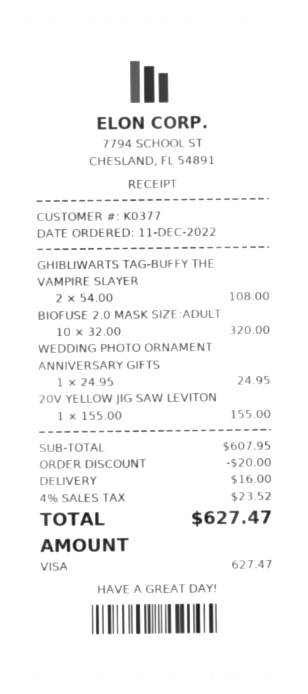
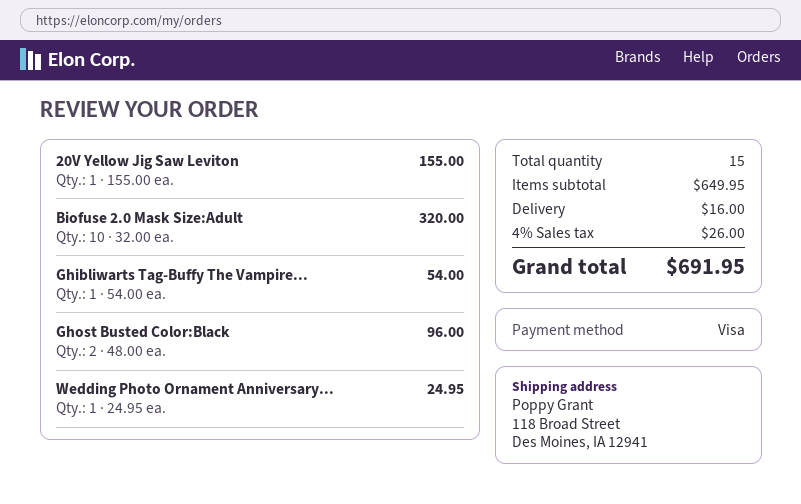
GHIBLIWARTS TAG-BUFFY THE VAMPIRE SLAYER: 2 x 54.00 = 108.00 -> 1 x 54.00 = 54.00
Ghost Busted Color:Black: none -> 2 x 48.00 = 96.00
subtotal: 607.95 -> 649.95
discount: 20.00 -> none
tax: 4% = 23.52 -> 4% = 26.00
total: 627.47 -> 691.95

